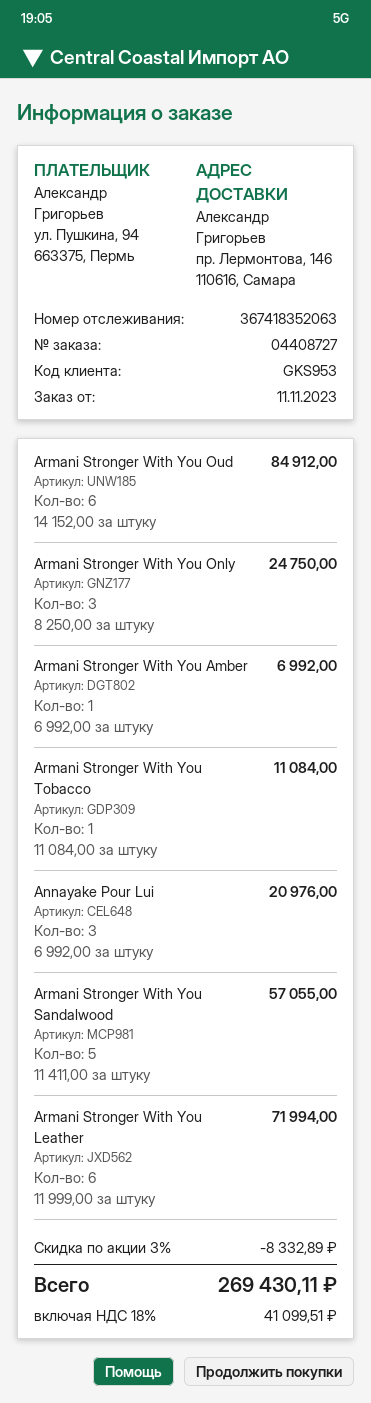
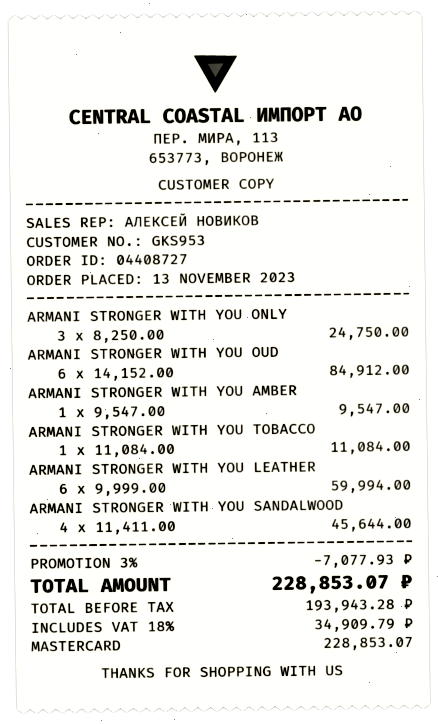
order date: 2023-11-11 -> 2023-11-13
Armani Stronger With You Amber: 1 x 6992.00 = 6992.00 -> 1 x 9547.00 = 9547.00
Annayake Pour Lui: 3 x 6992.00 = 20976.00 -> none
Armani Stronger With You Sandalwood: 5 x 11411.00 = 57055.00 -> 4 x 11411.00 = 45644.00
Armani Stronger With You Leather: 6 x 11999.00 = 71994.00 -> 6 x 9999.00 = 59994.00
discount: 3% = 8332.89 -> 3% = 7077.93
tax: 18% = 41099.51 -> 18% = 34909.79
total: 269430.11 -> 228853.07

